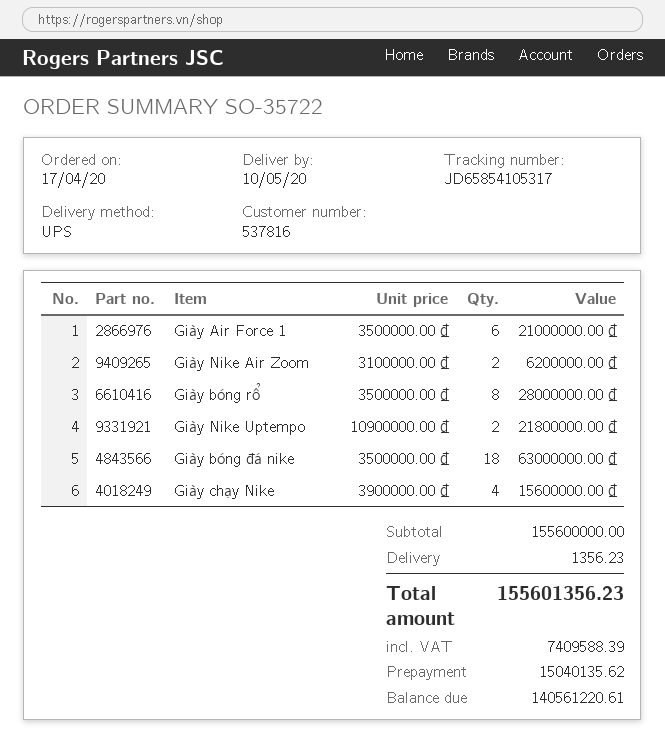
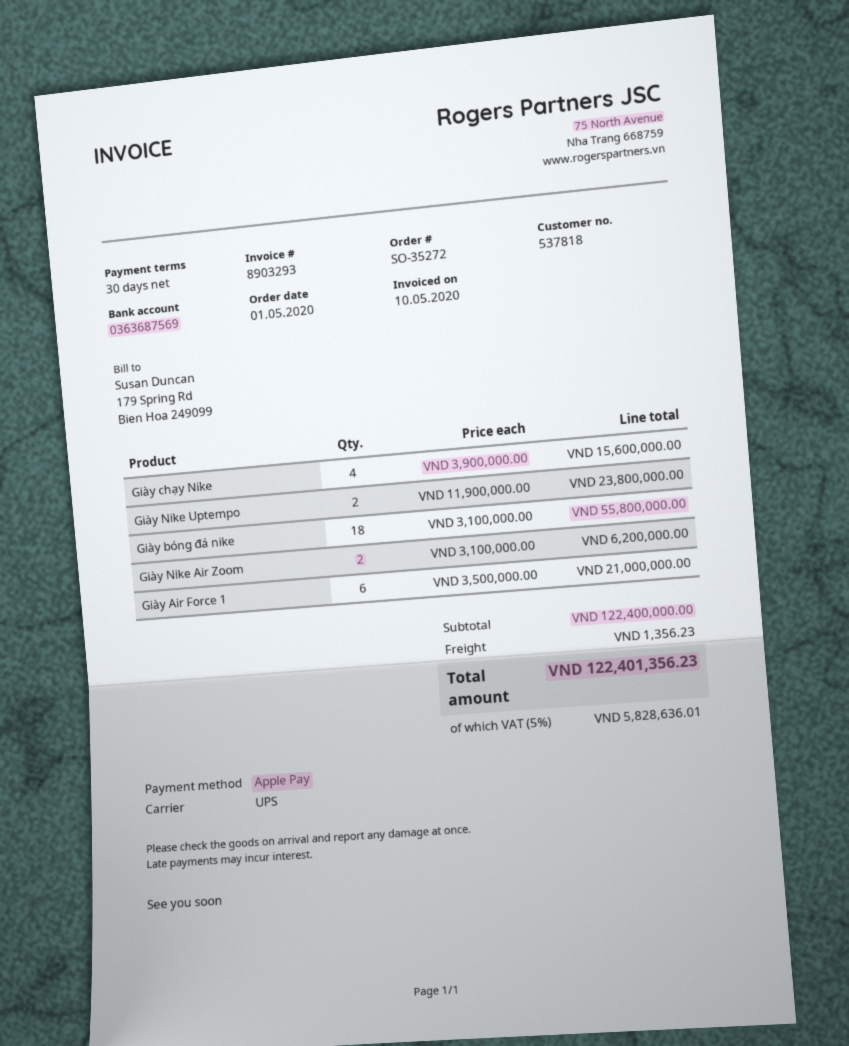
order number: SO-35722 -> SO-35272
order date: 2020-04-17 -> 2020-05-01
customer number: 537816 -> 537818
Giày bóng rổ: 8 x 3500000.00 = 28000000.00 -> none
Giày Nike Uptempo: 2 x 10900000.00 = 21800000.00 -> 2 x 11900000.00 = 23800000.00
Giày bóng đá nike: 18 x 3500000.00 = 63000000.00 -> 18 x 3100000.00 = 55800000.00
subtotal: 155600000.00 -> 122400000.00
tax: 7409588.39 -> 5828636.01
total: 155601356.23 -> 122401356.23

